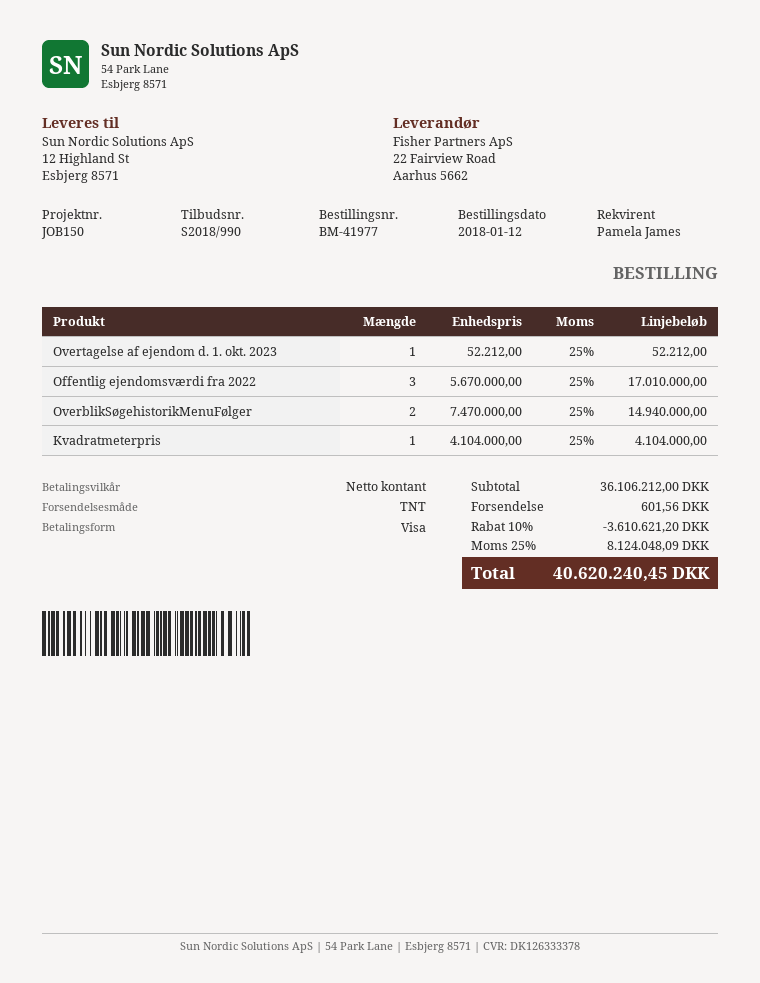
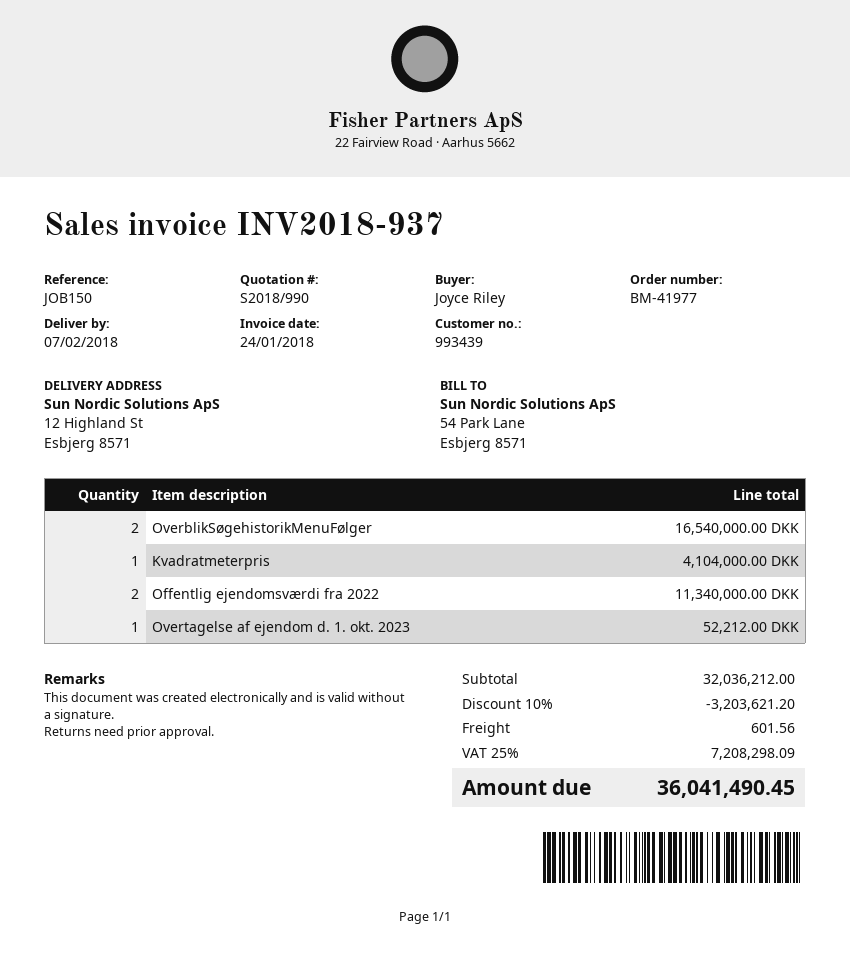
ordered by: Pamela James -> Joyce Riley
Offentlig ejendomsværdi fra 2022: 3 for 17010000.00 -> 2 for 11340000.00
OverblikSøgehistorikMenuFølger: 2 for 14940000.00 -> 2 for 16540000.00
subtotal: 36106212.00 -> 32036212.00
discount: 10% = 3610621.20 -> 10% = 3203621.20
tax: 25% = 8124048.09 -> 25% = 7208298.09
total: 40620240.45 -> 36041490.45

